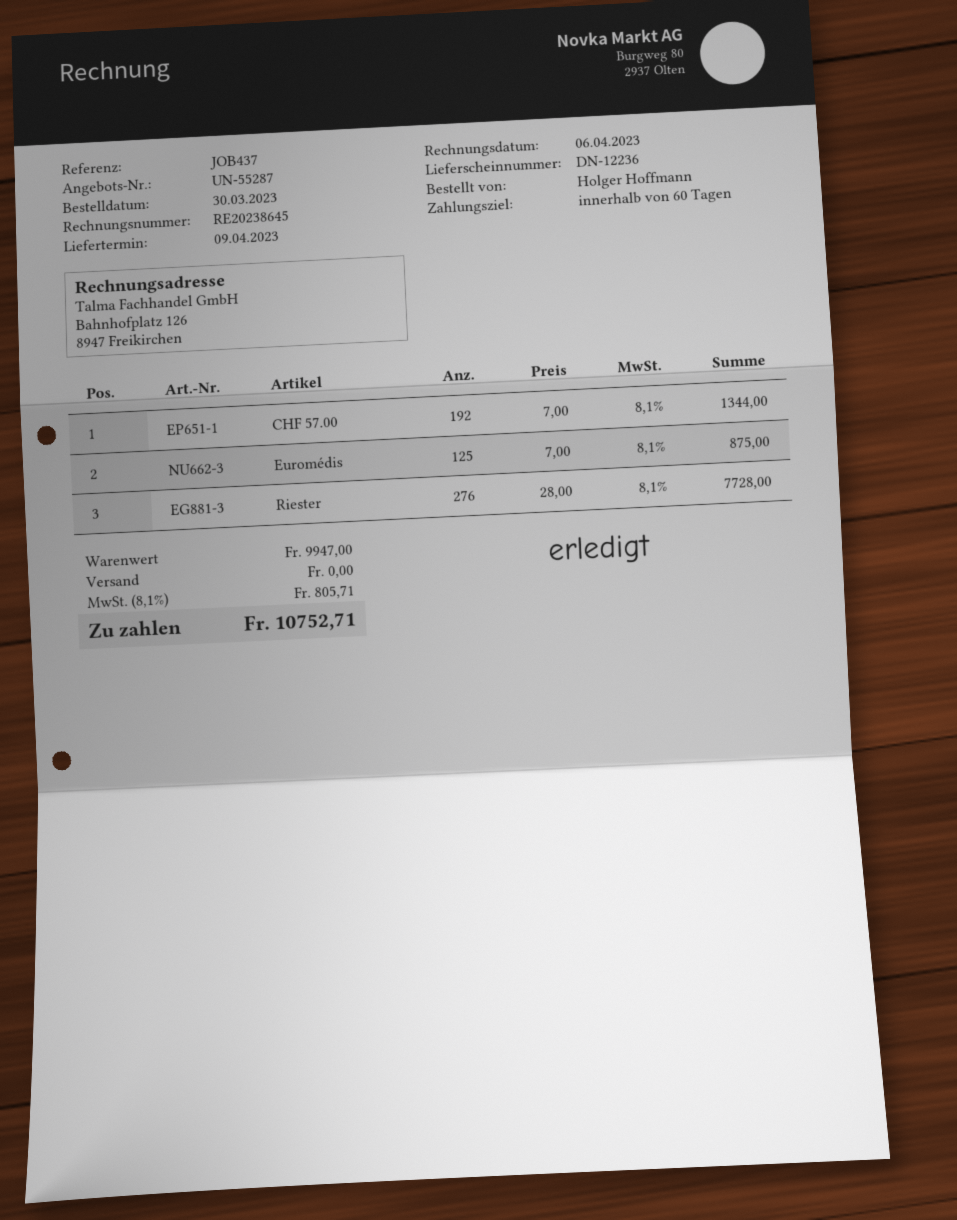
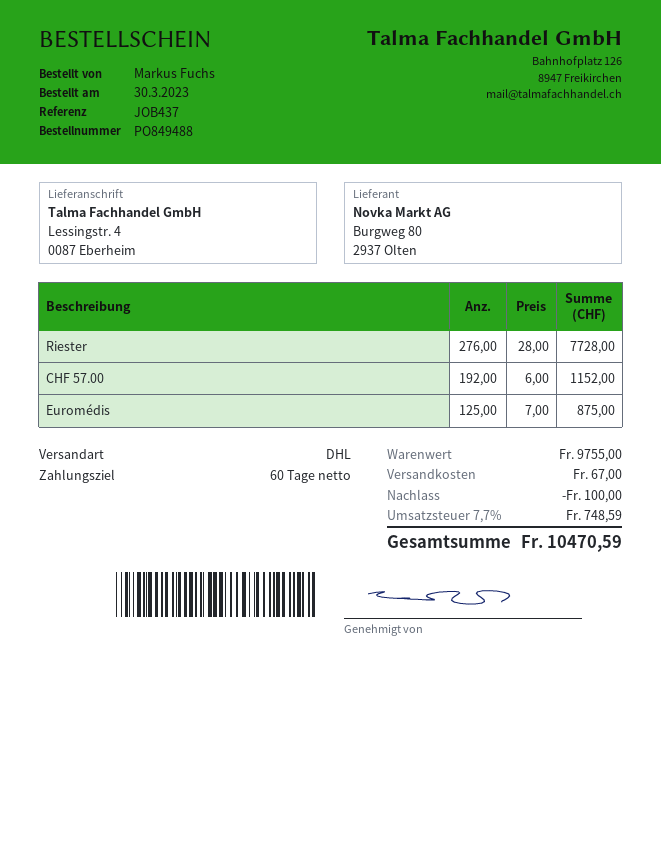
ordered by: Holger Hoffmann -> Markus Fuchs
CHF 57.00: 192 x 7.00 = 1344.00 -> 192 x 6.00 = 1152.00
subtotal: 9947.00 -> 9755.00
discount: none -> 100.00
shipping: 0.00 -> 67.00
tax: 8.1% = 805.71 -> 7.7% = 748.59
total: 10752.71 -> 10470.59

